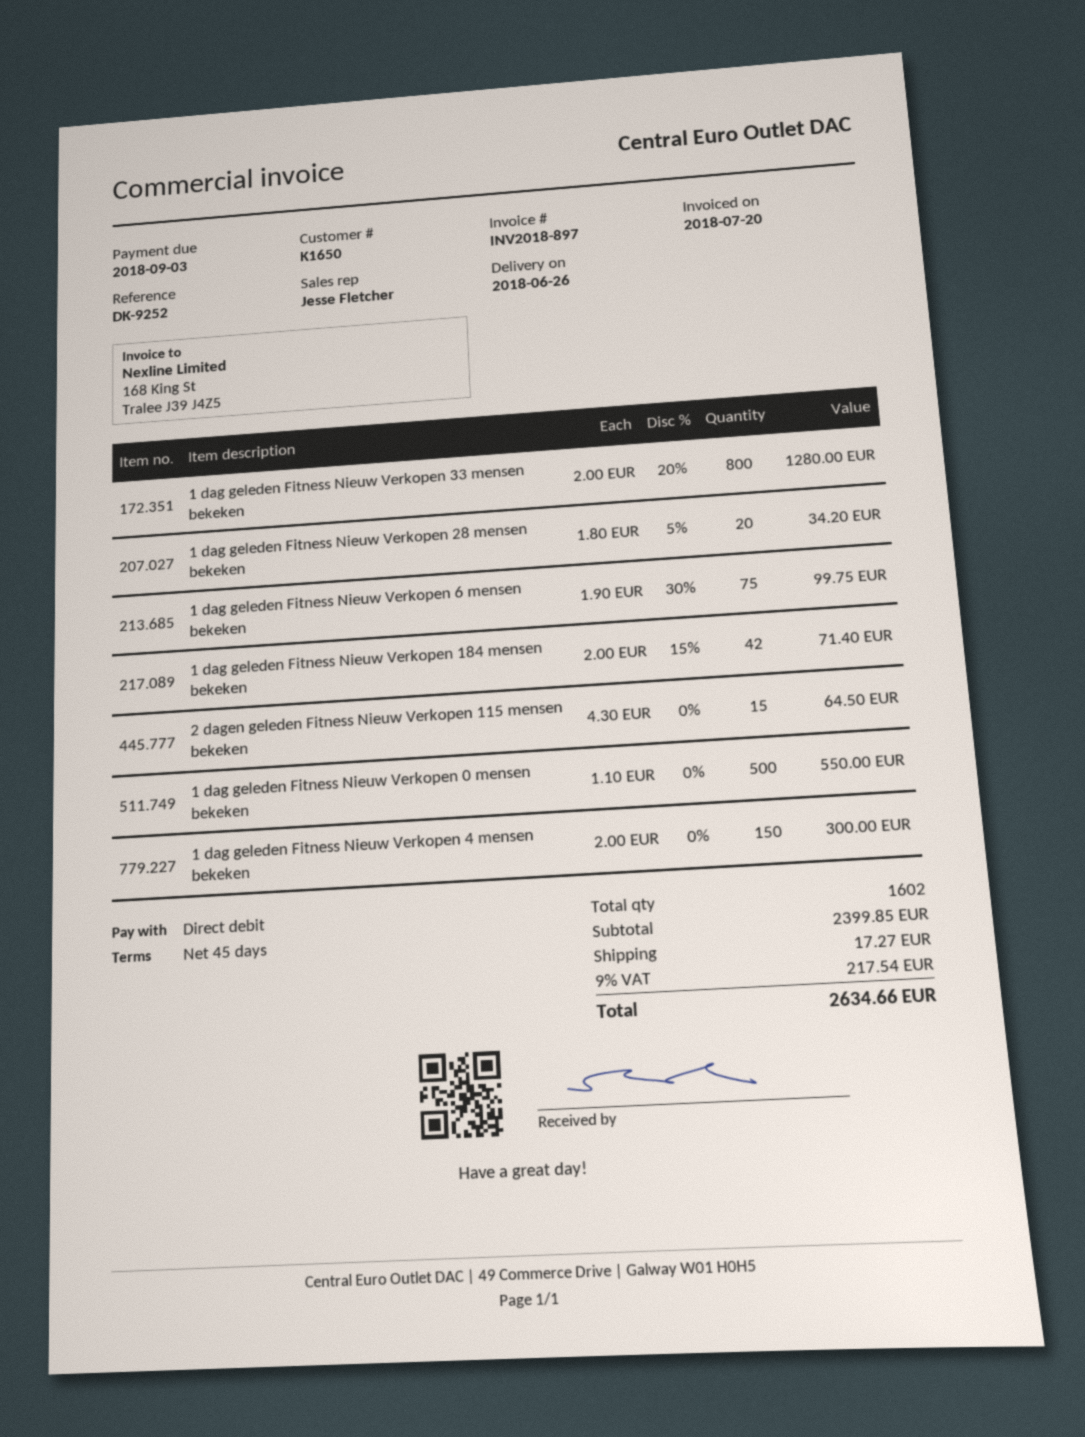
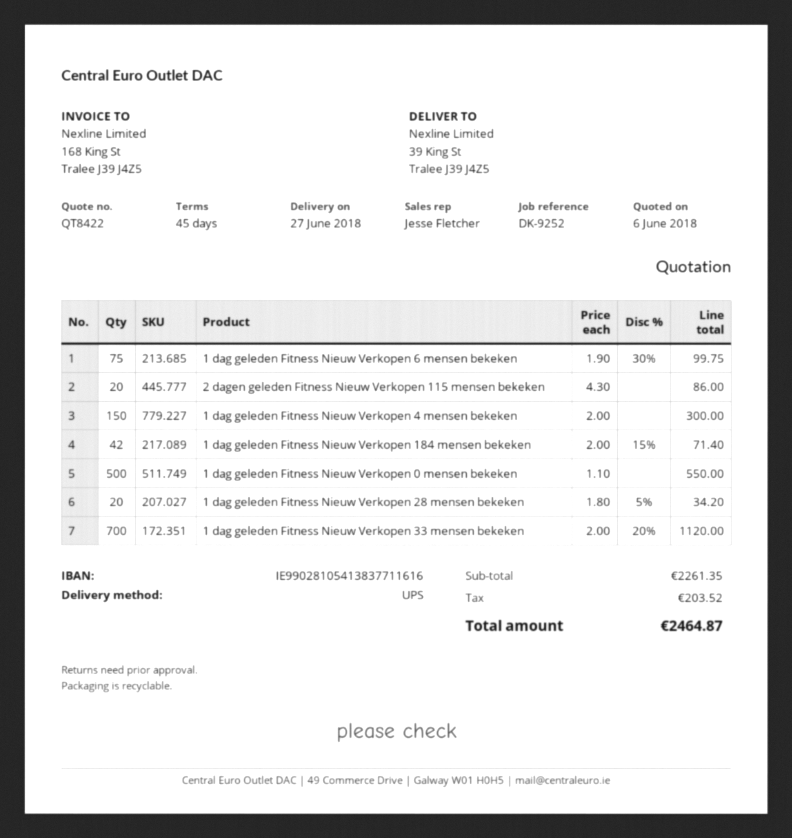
delivery date: 2018-06-26 -> 2018-06-27
1 dag geleden Fitness Nieuw Verkopen 33 mensen bekeken: 800 x 2.00 - 20% = 1280.00 -> 700 x 2.00 - 20% = 1120.00
2 dagen geleden Fitness Nieuw Verkopen 115 mensen bekeken: 15 x 4.30 = 64.50 -> 20 x 4.30 = 86.00
subtotal: 2399.85 -> 2261.35
shipping: 17.27 -> none
tax: 217.54 -> 203.52
total: 2634.66 -> 2464.87

